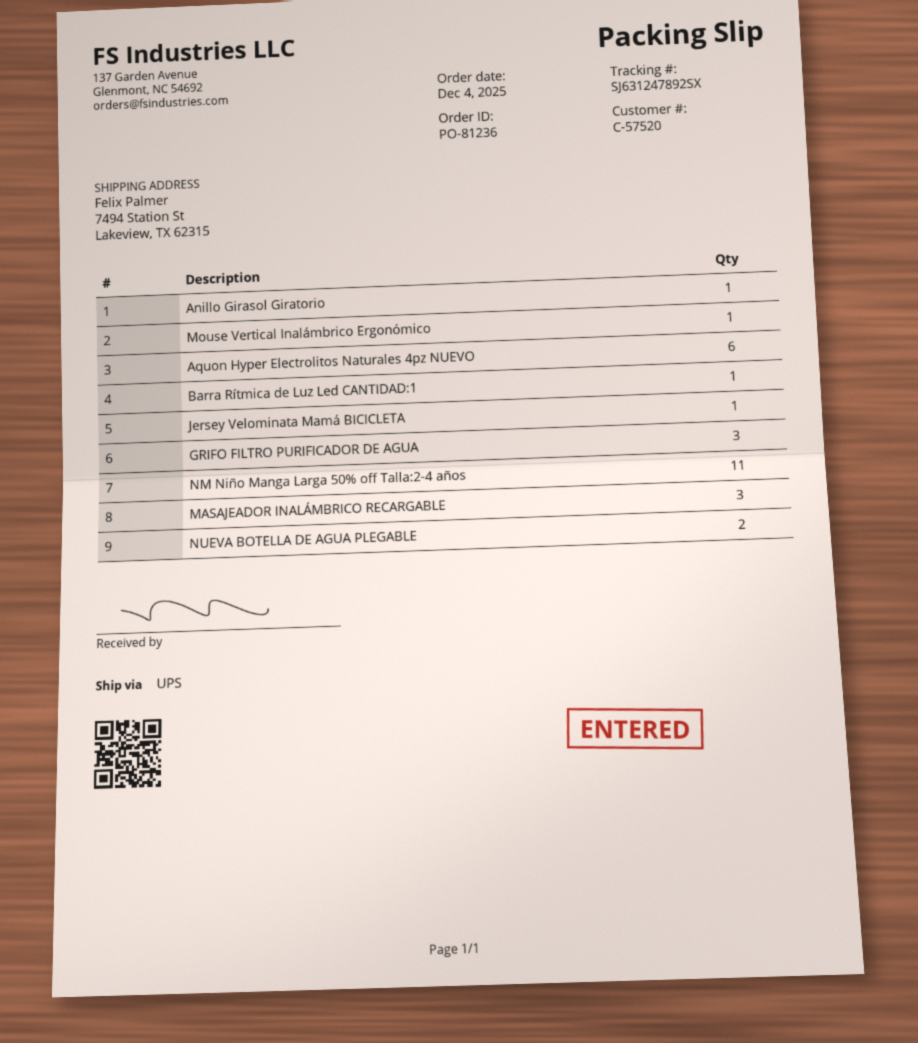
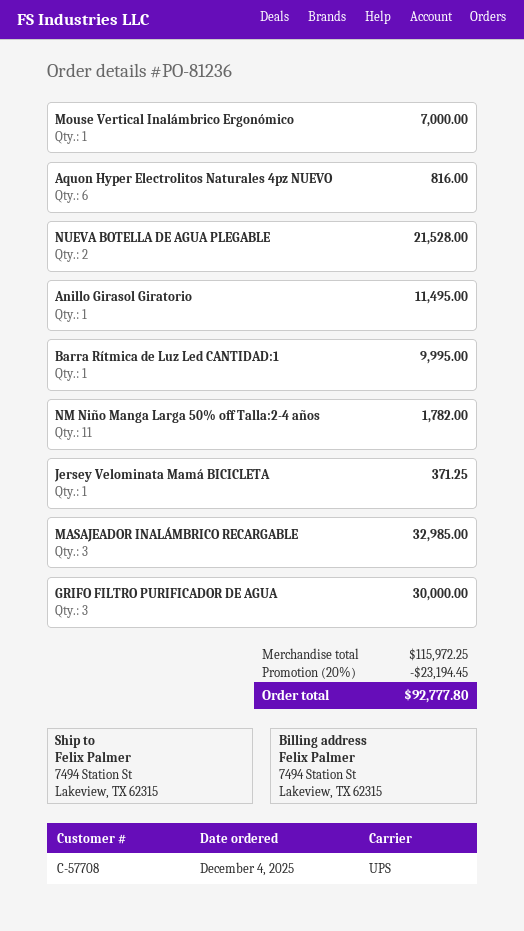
customer number: C-57520 -> C-57708

